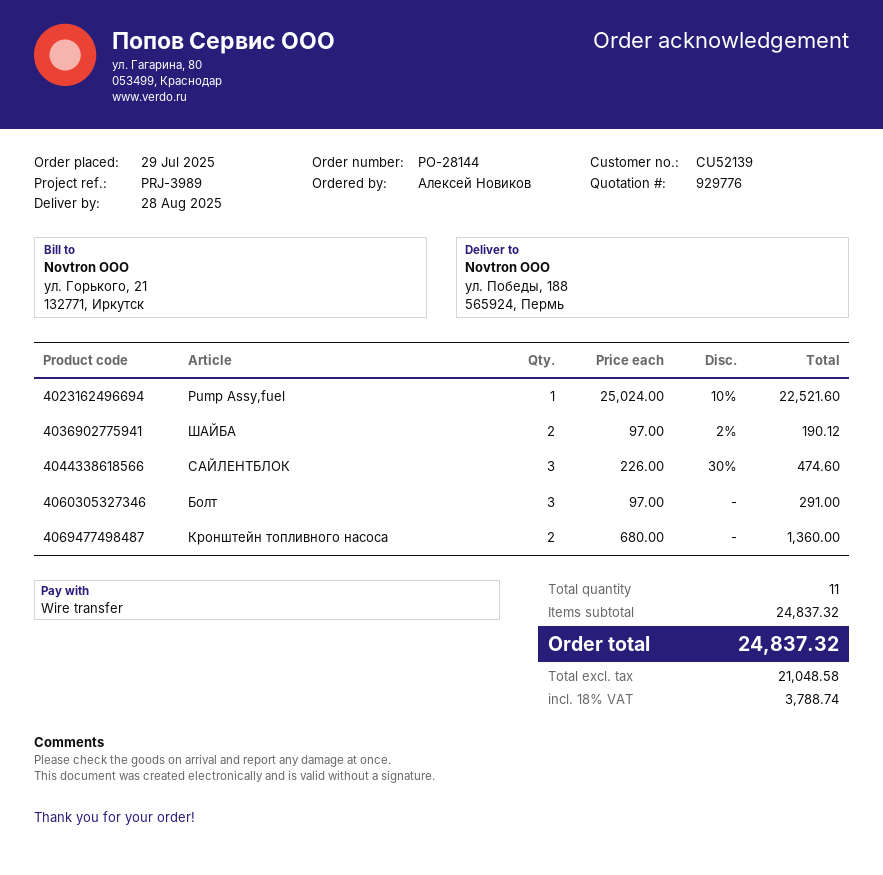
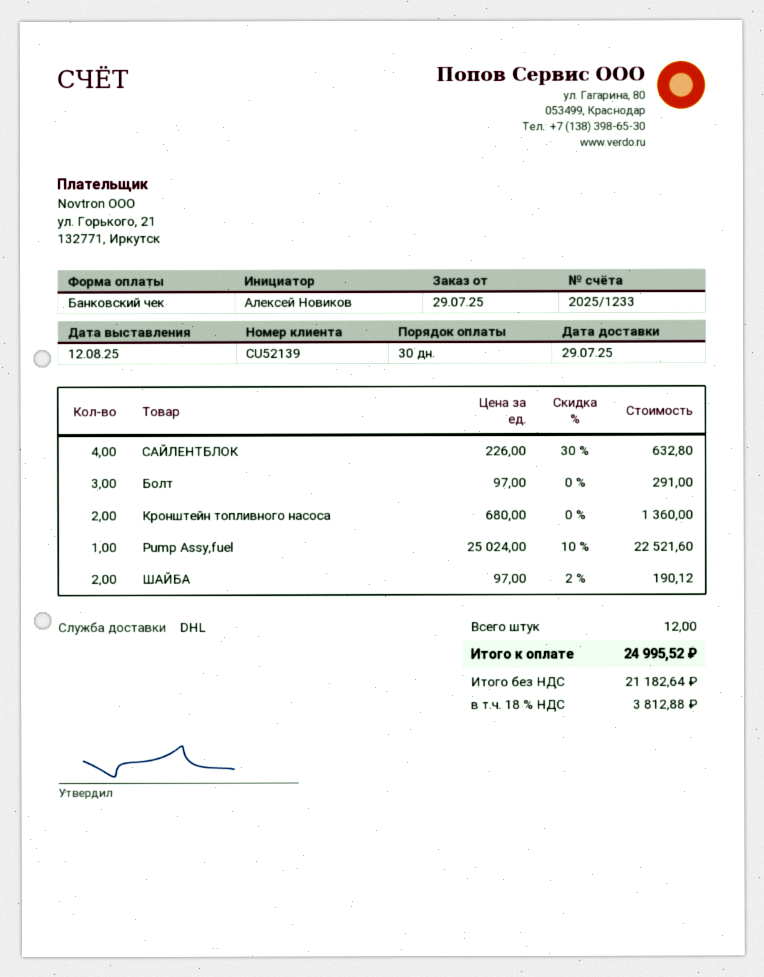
delivery date: 2025-08-28 -> 2025-07-29
payment method: bank transfer -> cheque
САЙЛЕНТБЛОК: 3 x 226.00 - 30% = 474.60 -> 4 x 226.00 - 30% = 632.80
total quantity: 11 -> 12
net: 21048.58 -> 21182.64
tax: 18% = 3788.74 -> 18% = 3812.88
total: 24837.32 -> 24995.52

